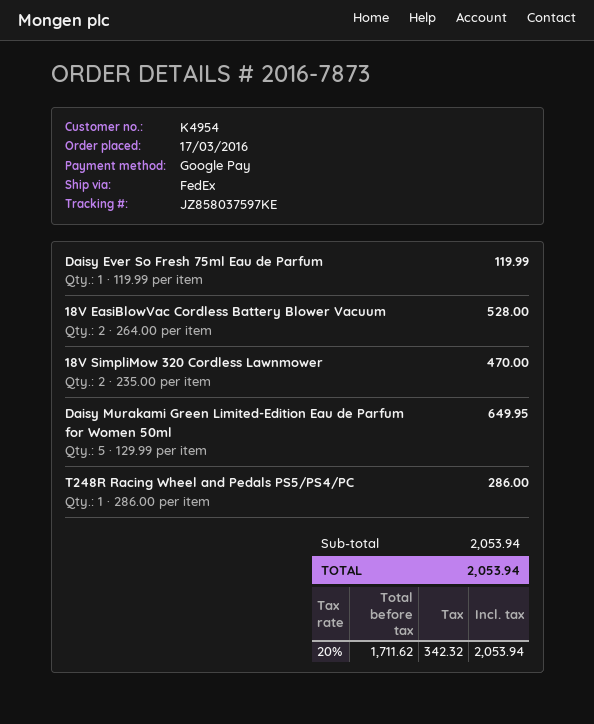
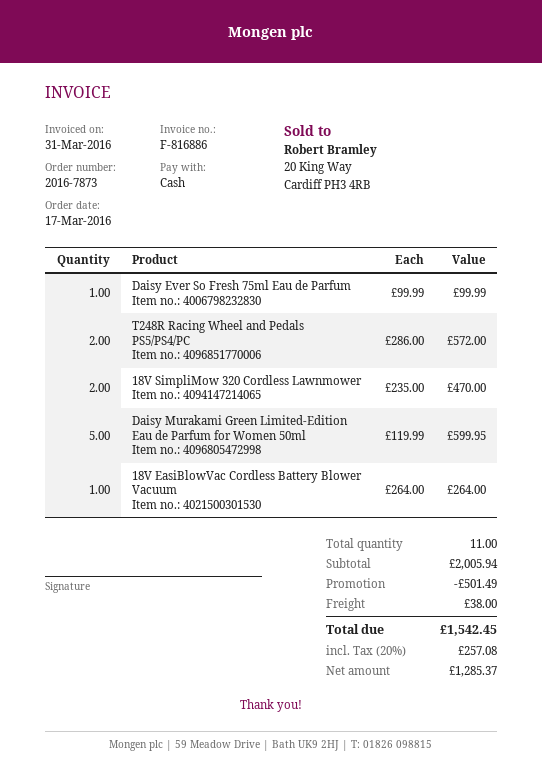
payment method: Google Pay -> cash
Daisy Ever So Fresh 75ml Eau de Parfum: 1 x 119.99 = 119.99 -> 1 x 99.99 = 99.99
18V EasiBlowVac Cordless Battery Blower Vacuum: 2 x 264.00 = 528.00 -> 1 x 264.00 = 264.00
Daisy Murakami Green Limited-Edition Eau de Parfum for Women 50ml: 5 x 129.99 = 649.95 -> 5 x 119.99 = 599.95
T248R Racing Wheel and Pedals PS5/PS4/PC: 1 x 286.00 = 286.00 -> 2 x 286.00 = 572.00
subtotal: 2053.94 -> 2005.94
discount: none -> 501.49
shipping: none -> 38.00
net: 1711.62 -> 1285.37
tax: 20% = 342.32 -> 20% = 257.08
total: 2053.94 -> 1542.45

